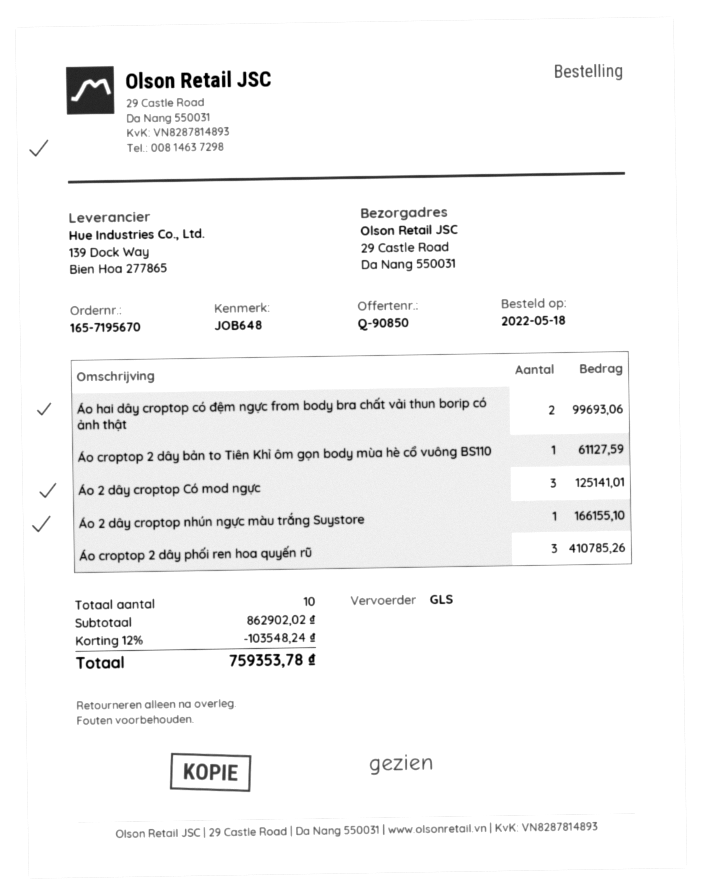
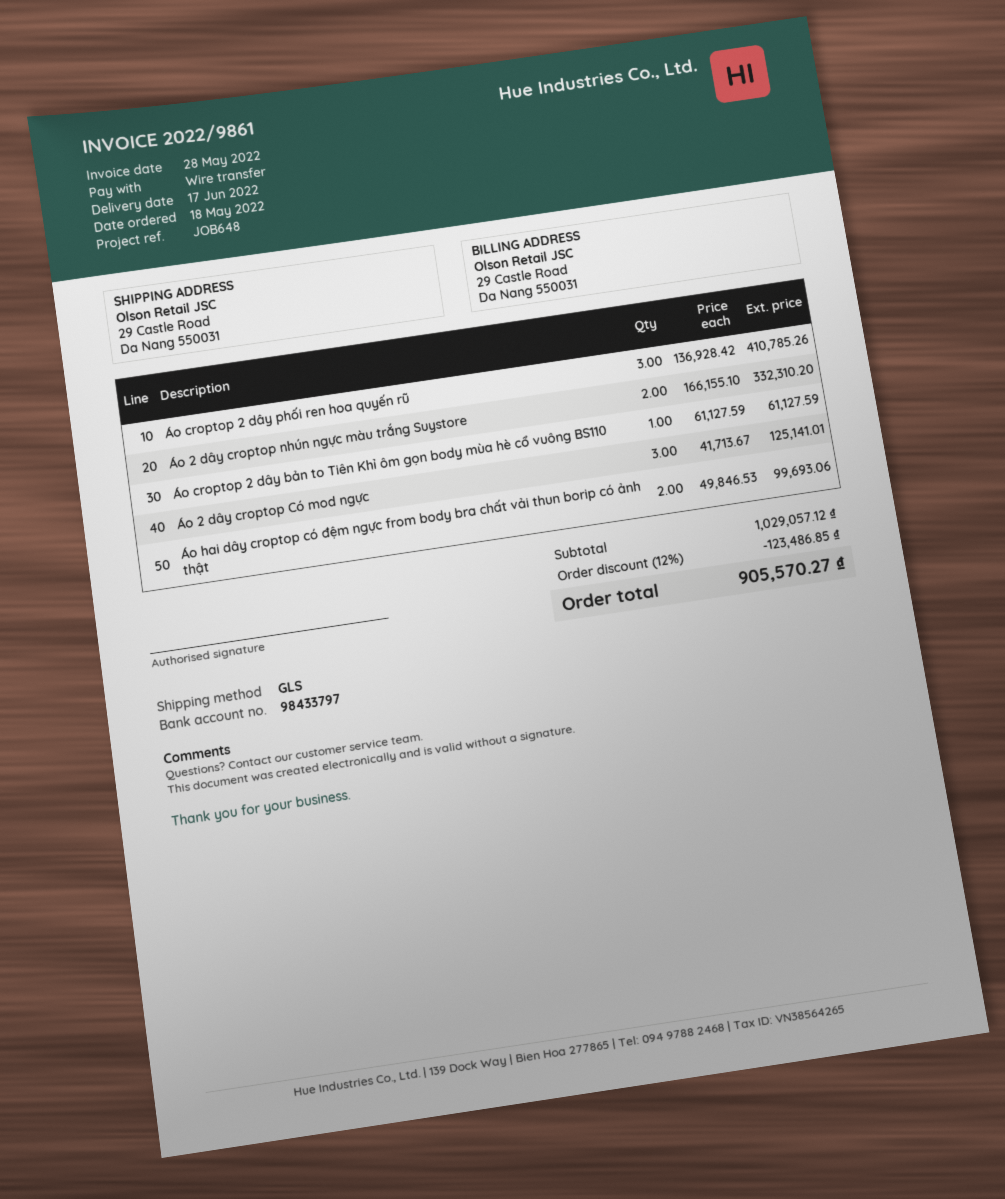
Áo 2 dây croptop nhún ngực màu trắng Suystore: 1 for 166155.10 -> 2 for 332310.20
subtotal: 862902.02 -> 1029057.12
discount: 12% = 103548.24 -> 12% = 123486.85
total: 759353.78 -> 905570.27

